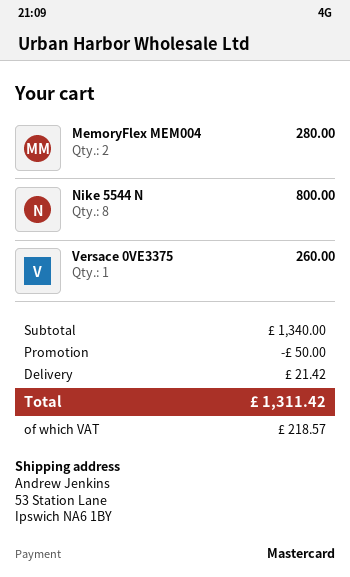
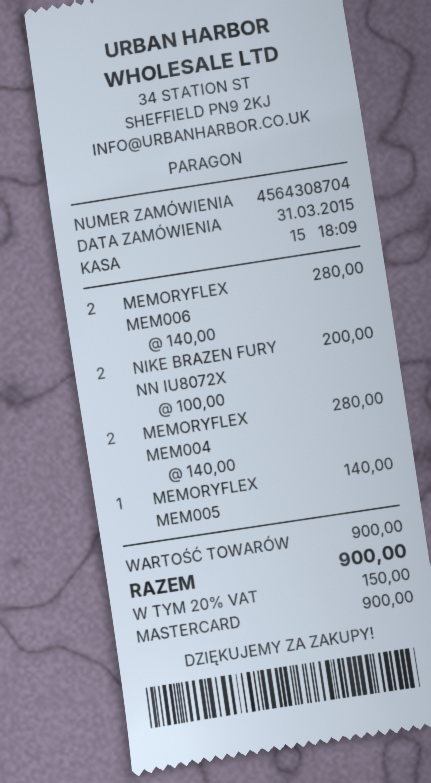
Nike 5544 N: 8 for 800.00 -> none
Versace 0VE3375: 1 for 260.00 -> none
MEMORYFLEX MEM006: none -> 2 for 280.00
NIKE BRAZEN FURY NN IU8072X: none -> 2 for 200.00
MEMORYFLEX MEM005: none -> 1 for 140.00
subtotal: 1340.00 -> 900.00
discount: 50.00 -> none
shipping: 21.42 -> none
tax: 218.57 -> 150.00
total: 1311.42 -> 900.00

